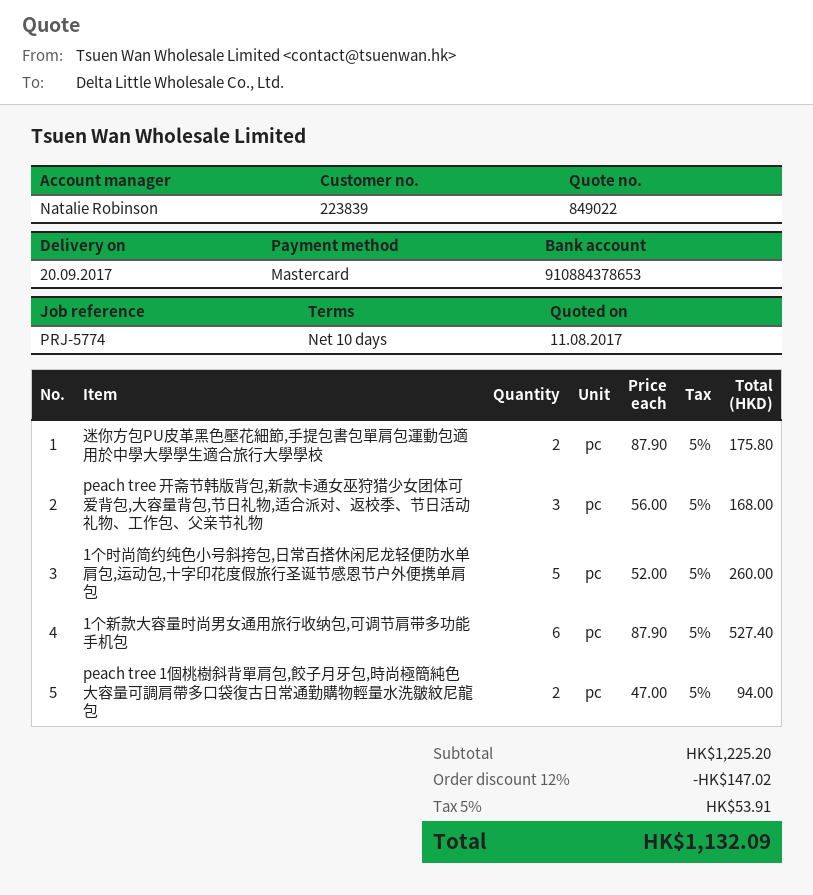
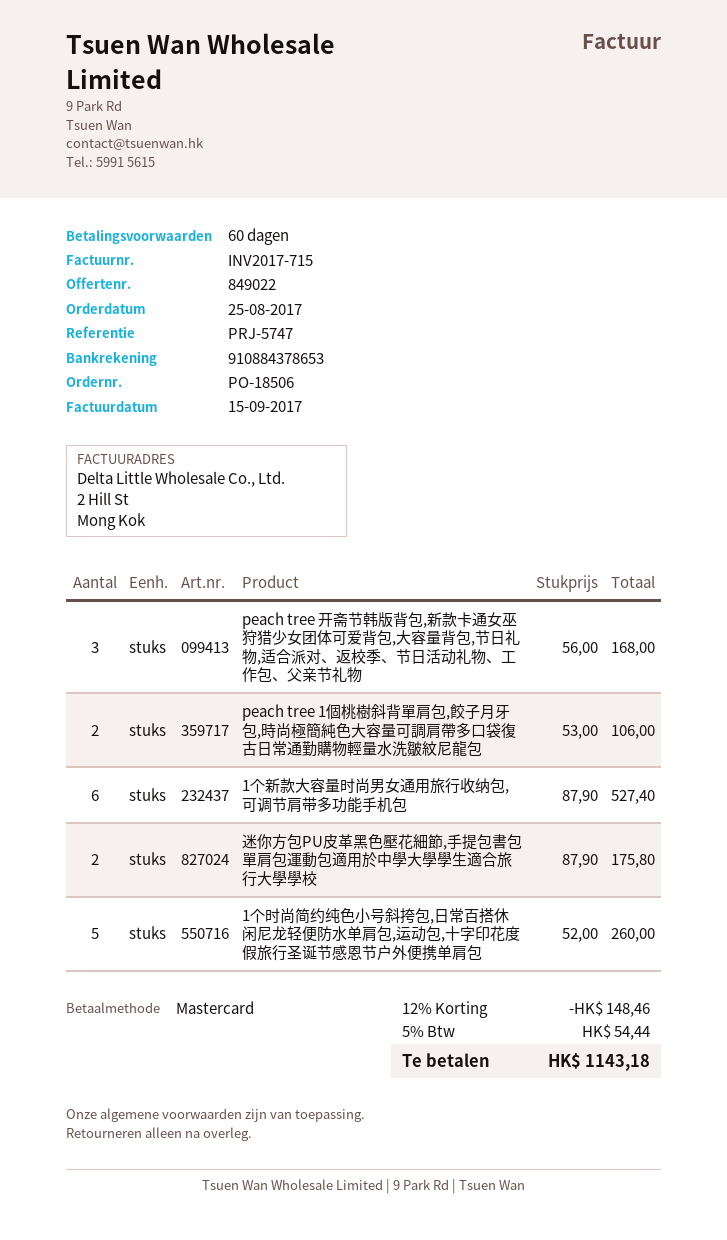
payment terms: 10 days -> 60 days
reference: PRJ-5774 -> PRJ-5747
peach tree 1個桃樹斜背單肩包,餃子月牙包,時尚極簡純色大容量可調肩帶多口袋復古日常通勤購物輕量水洗皺紋尼龍包: 2 x 47.00 = 94.00 -> 2 x 53.00 = 106.00
discount: 12% = 147.02 -> 12% = 148.46
tax: 5% = 53.91 -> 5% = 54.44
total: 1132.09 -> 1143.18

